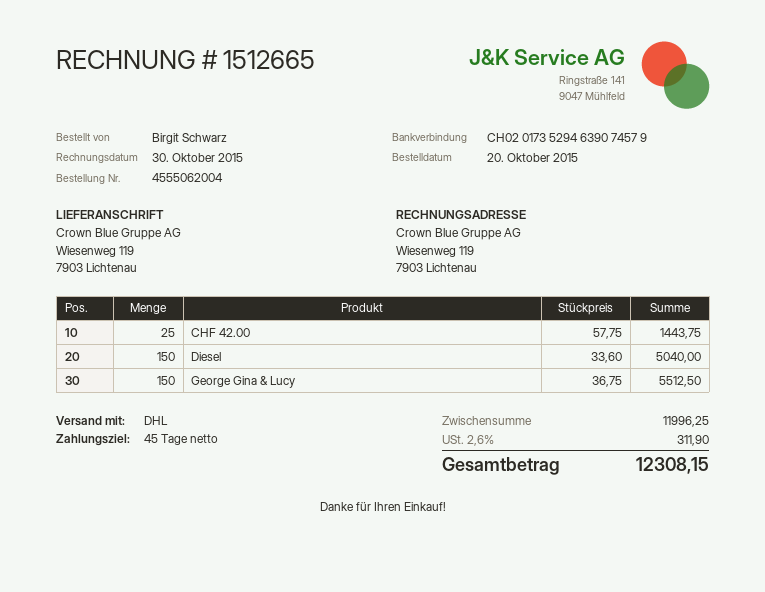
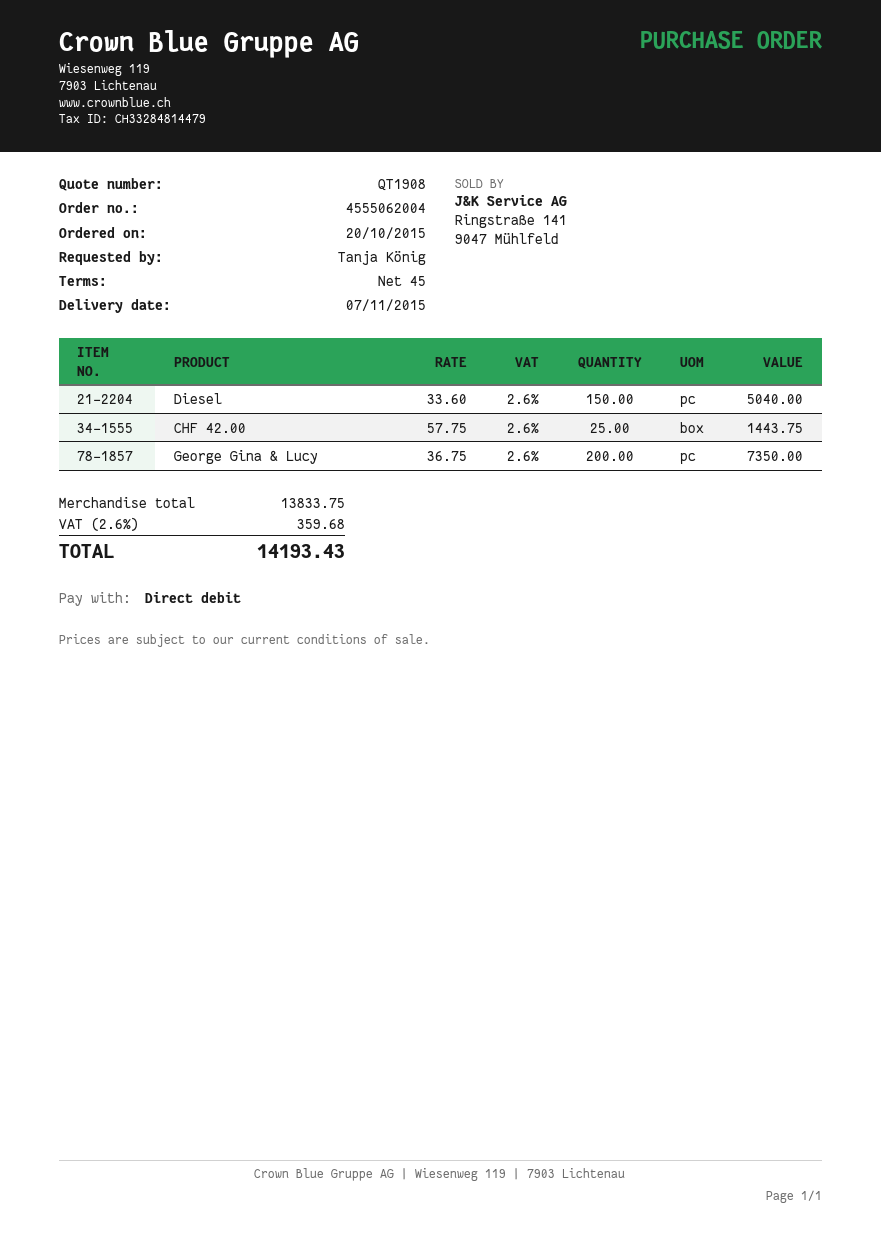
ordered by: Birgit Schwarz -> Tanja König
George Gina & Lucy: 150 x 36.75 = 5512.50 -> 200 x 36.75 = 7350.00
subtotal: 11996.25 -> 13833.75
tax: 2.6% = 311.90 -> 2.6% = 359.68
total: 12308.15 -> 14193.43

